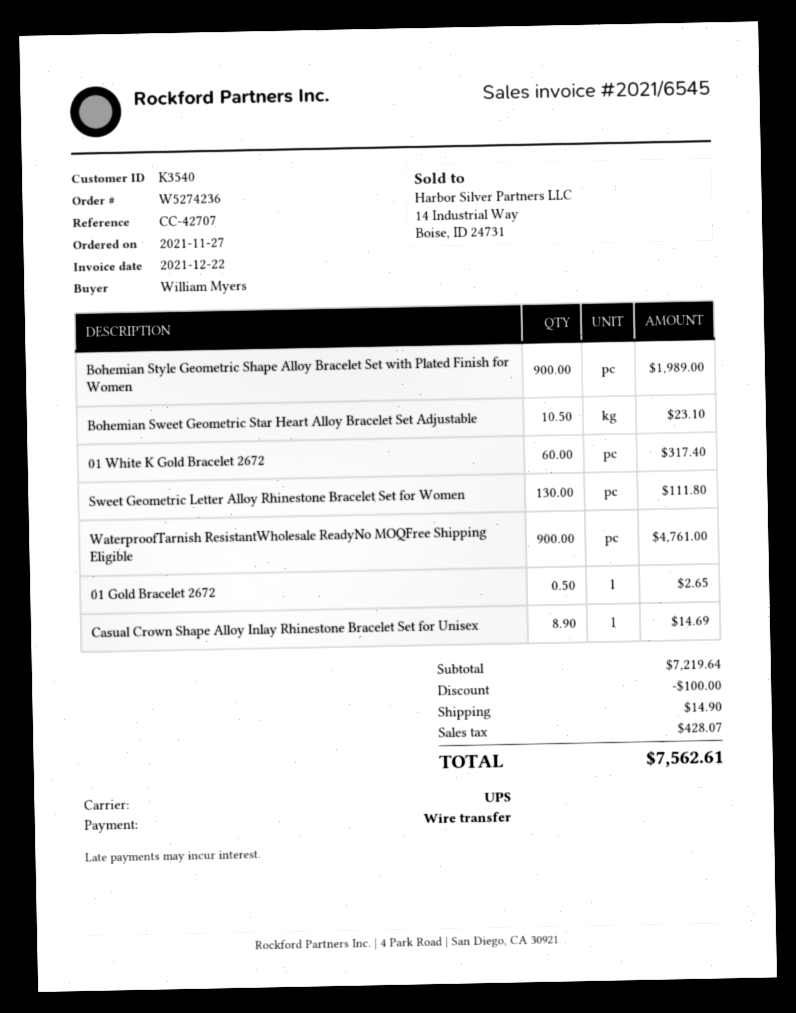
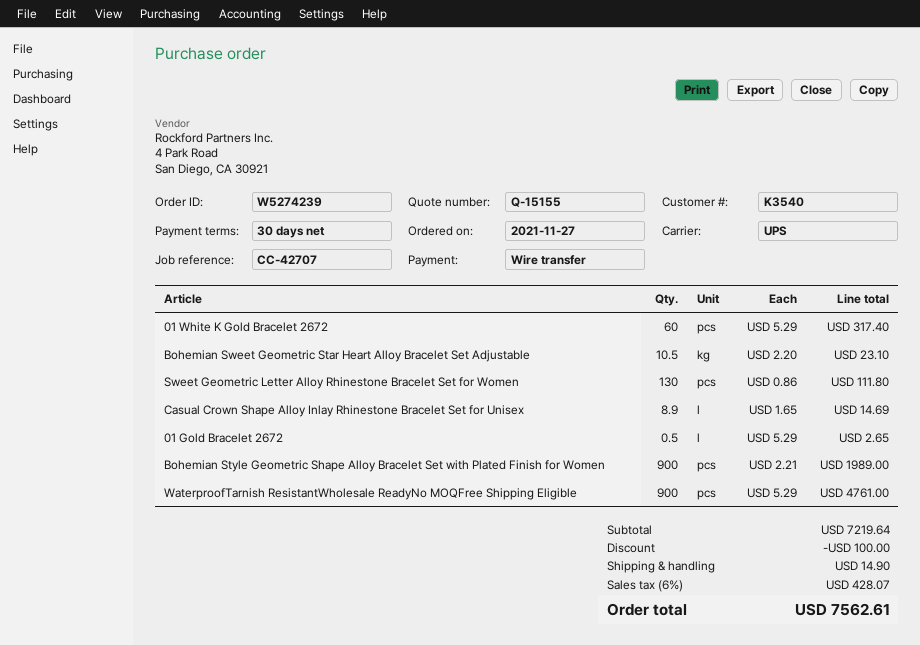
order number: W5274236 -> W5274239

